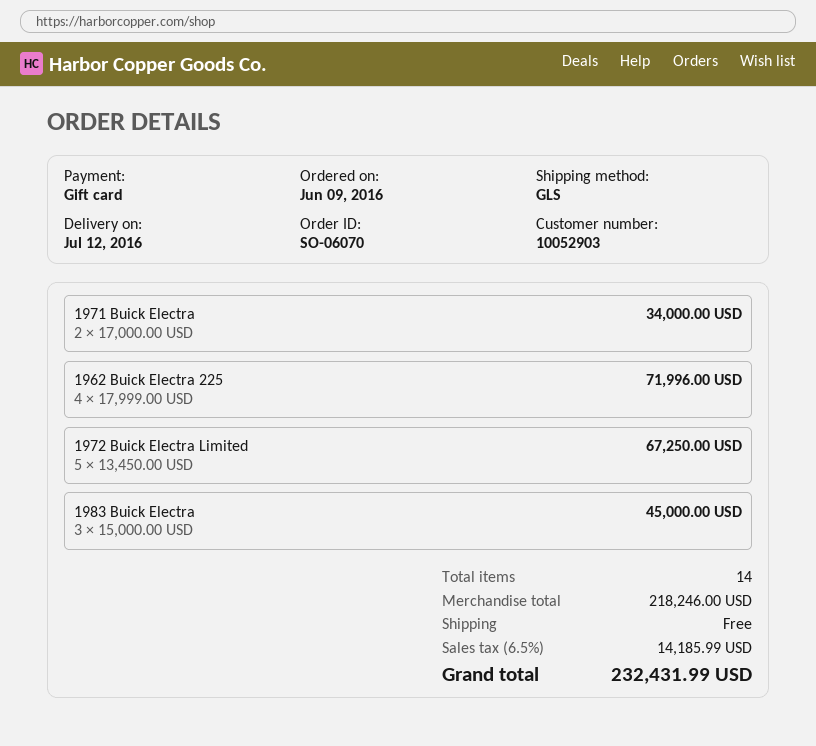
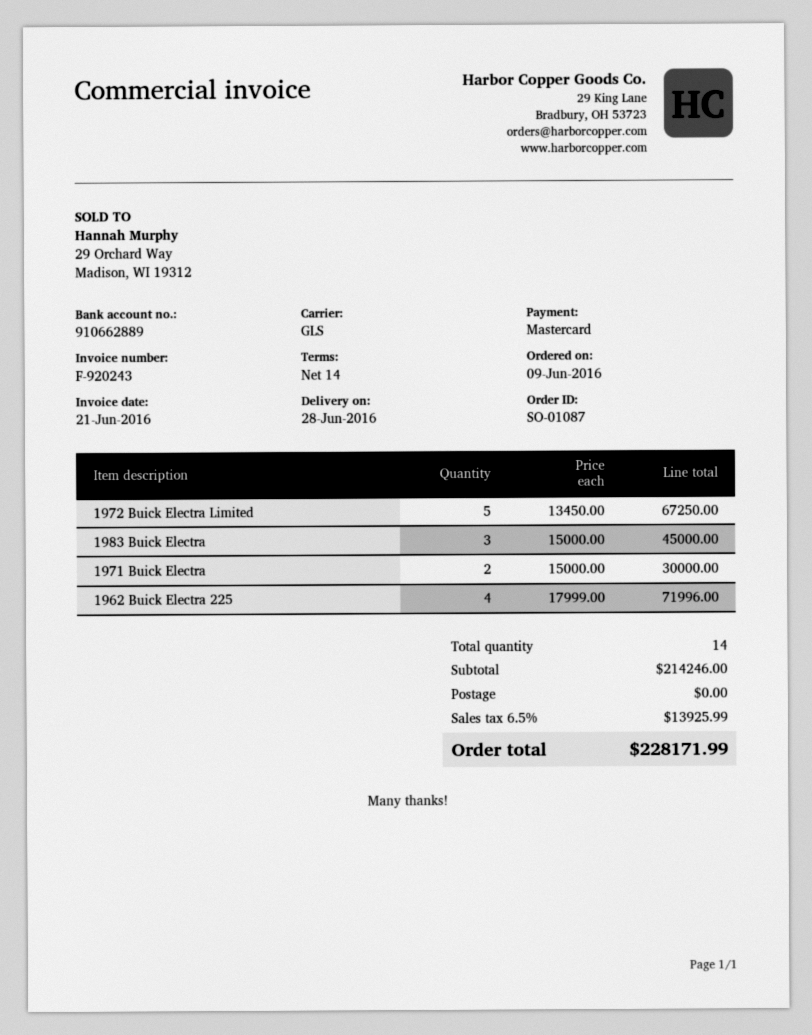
order number: SO-06070 -> SO-01087
delivery date: 2016-07-12 -> 2016-06-28
payment method: gift card -> Mastercard
1971 Buick Electra: 2 x 17000.00 = 34000.00 -> 2 x 15000.00 = 30000.00
subtotal: 218246.00 -> 214246.00
tax: 6.5% = 14185.99 -> 6.5% = 13925.99
total: 232431.99 -> 228171.99

